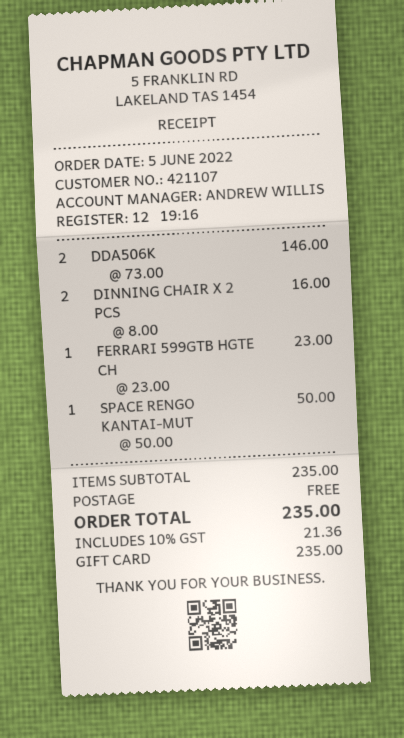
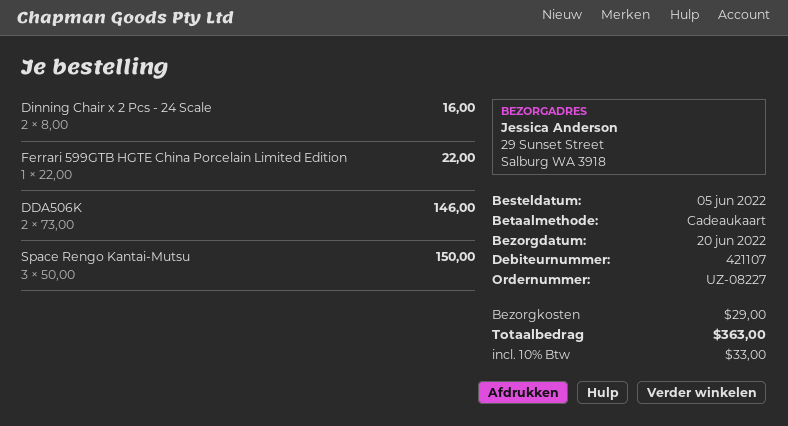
FERRARI 599GTB HGTE CH: 1 x 23.00 = 23.00 -> 1 x 22.00 = 22.00
SPACE RENGO KANTAI-MUT: 1 x 50.00 = 50.00 -> 3 x 50.00 = 150.00
shipping: 0.00 -> 29.00
tax: 10% = 21.36 -> 10% = 33.00
total: 235.00 -> 363.00

